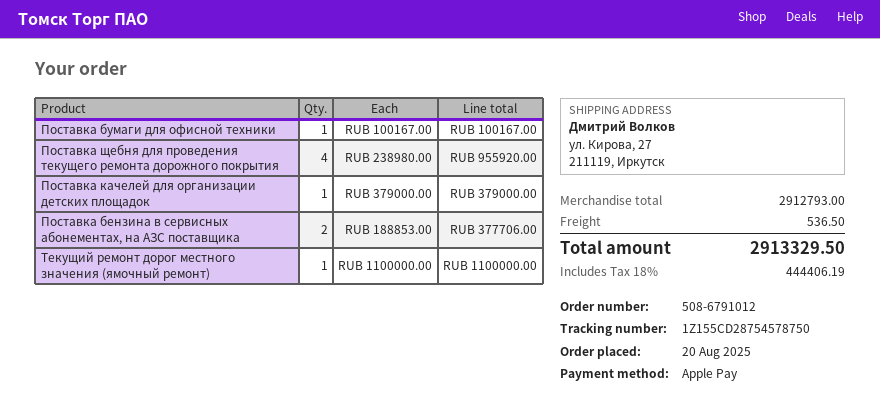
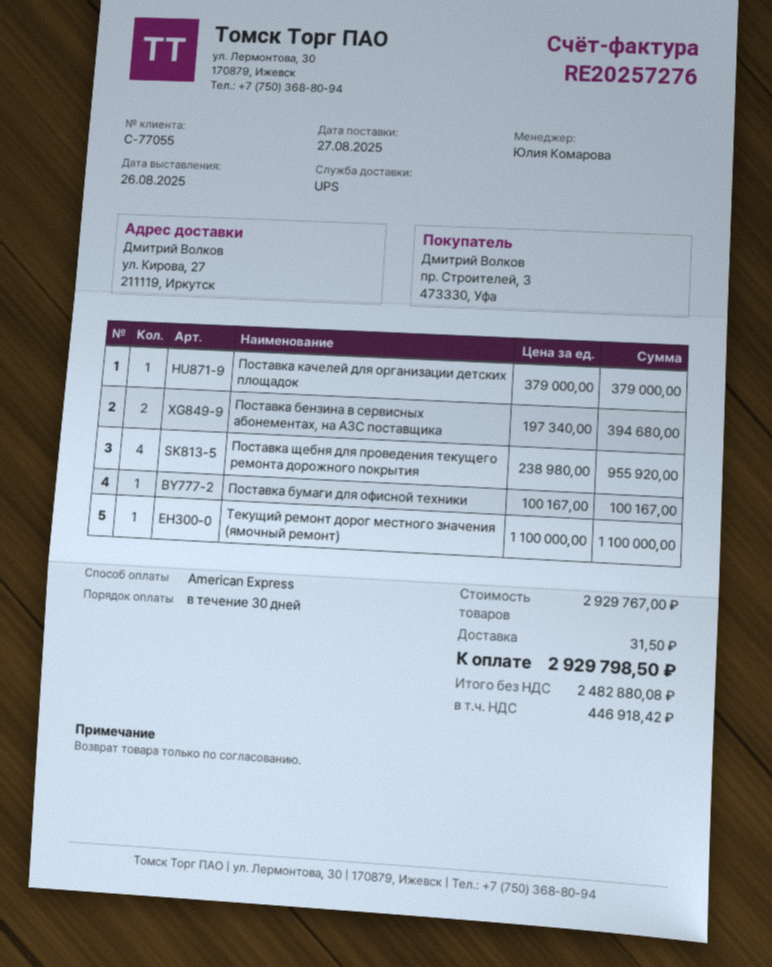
payment method: Apple Pay -> American Express
Поставка бензина в сервисных абонементах, на АЗС поставщика: 2 x 188853.00 = 377706.00 -> 2 x 197340.00 = 394680.00
subtotal: 2912793.00 -> 2929767.00
shipping: 536.50 -> 31.50
tax: 444406.19 -> 446918.42
total: 2913329.50 -> 2929798.50

